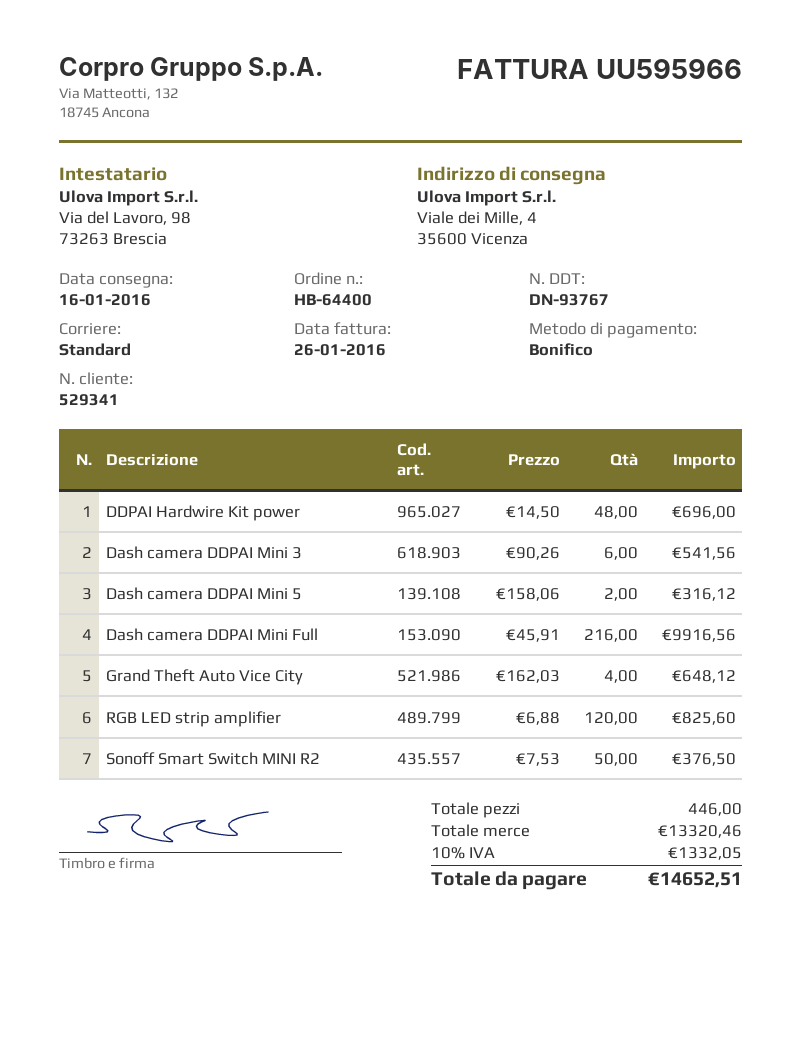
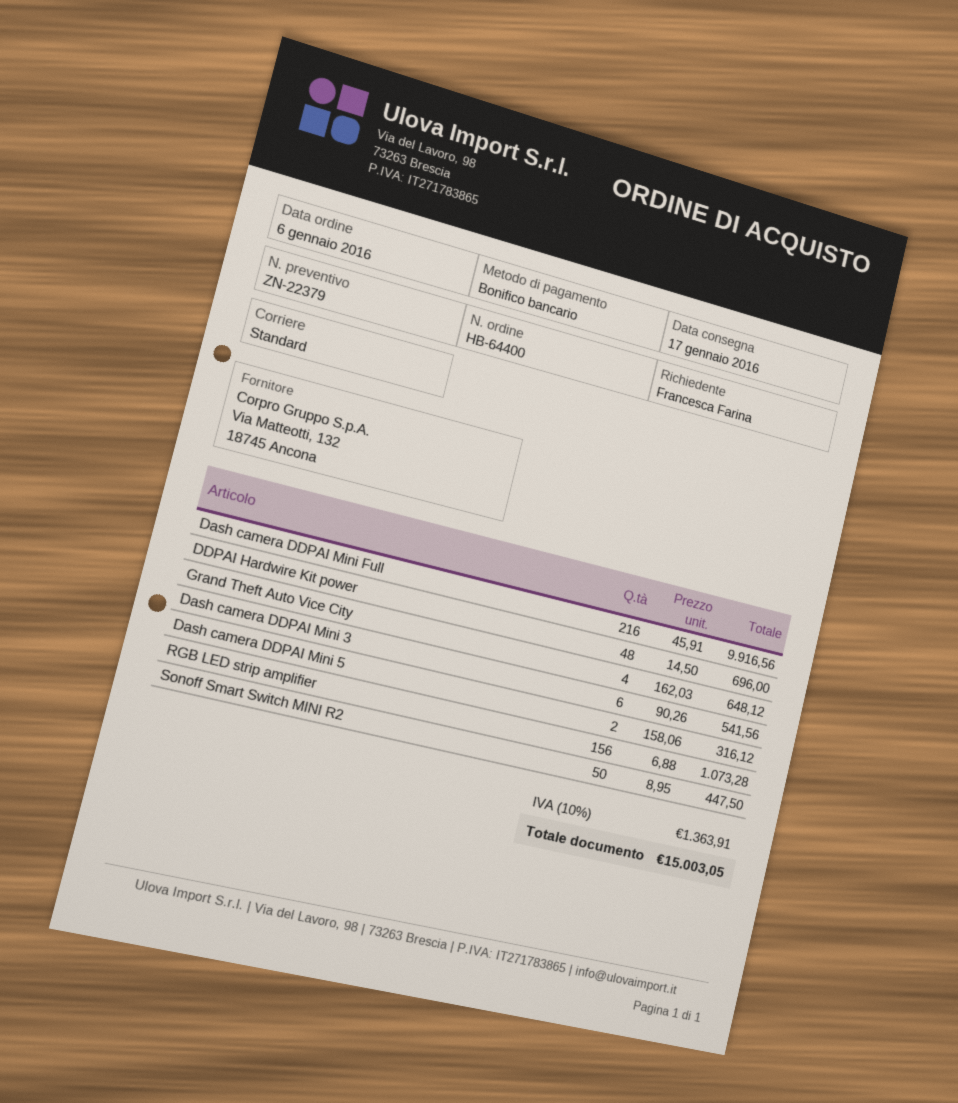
delivery date: 2016-01-16 -> 2016-01-17
RGB LED strip amplifier: 120 x 6.88 = 825.60 -> 156 x 6.88 = 1073.28
Sonoff Smart Switch MINI R2: 50 x 7.53 = 376.50 -> 50 x 8.95 = 447.50
tax: 10% = 1332.05 -> 10% = 1363.91
total: 14652.51 -> 15003.05

